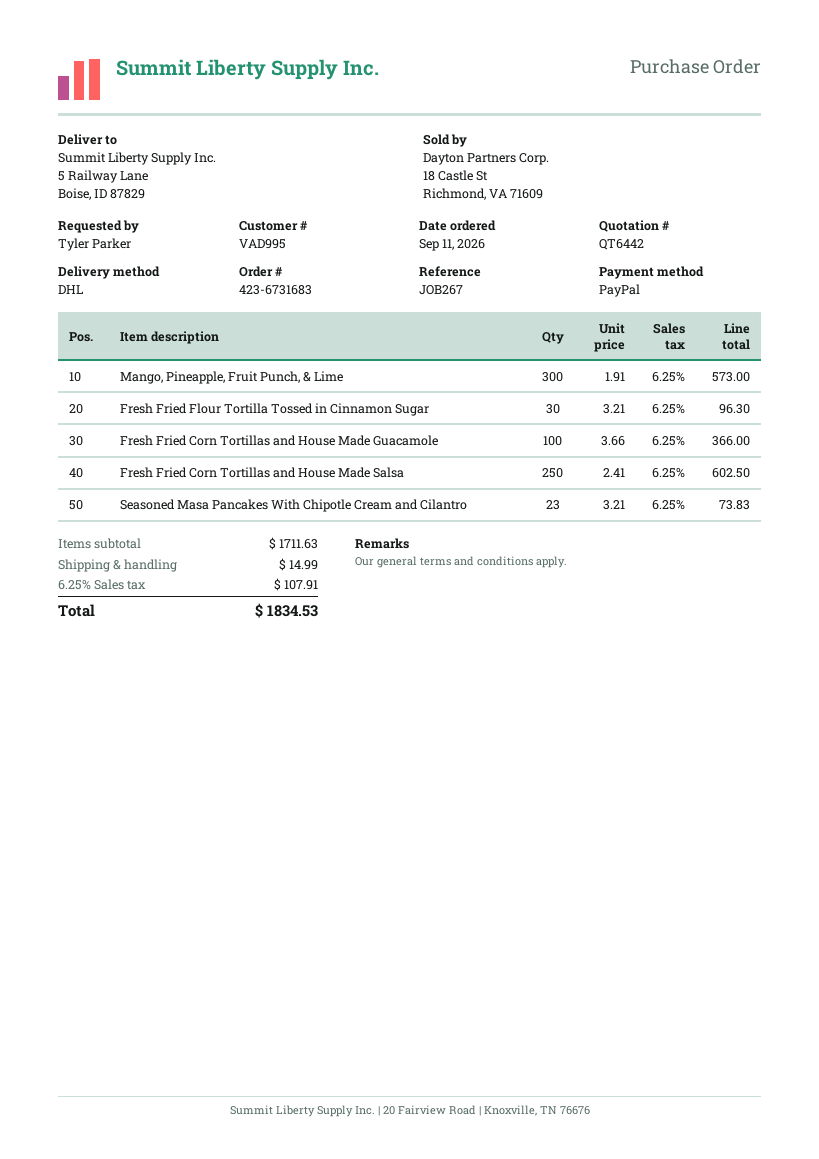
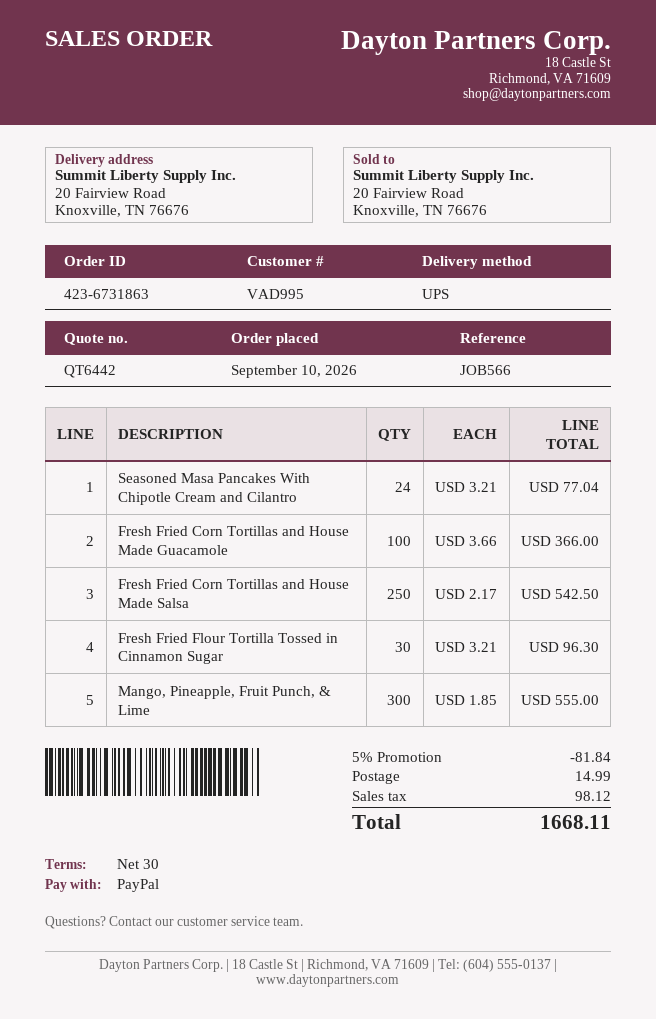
order number: 423-6731683 -> 423-6731863
order date: 2026-09-11 -> 2026-09-10
reference: JOB267 -> JOB566
shipping method: DHL -> UPS
ship to: 5 Railway Lane, Boise, ID 87829 -> 20 Fairview Road, Knoxville, TN 76676
Mango, Pineapple, Fruit Punch, & Lime: 300 x 1.91 = 573.00 -> 300 x 1.85 = 555.00
Fresh Fried Corn Tortillas and House Made Salsa: 250 x 2.41 = 602.50 -> 250 x 2.17 = 542.50
Seasoned Masa Pancakes With Chipotle Cream and Cilantro: 23 x 3.21 = 73.83 -> 24 x 3.21 = 77.04
discount: none -> 5% = 81.84
tax: 107.91 -> 98.12
total: 1834.53 -> 1668.11

